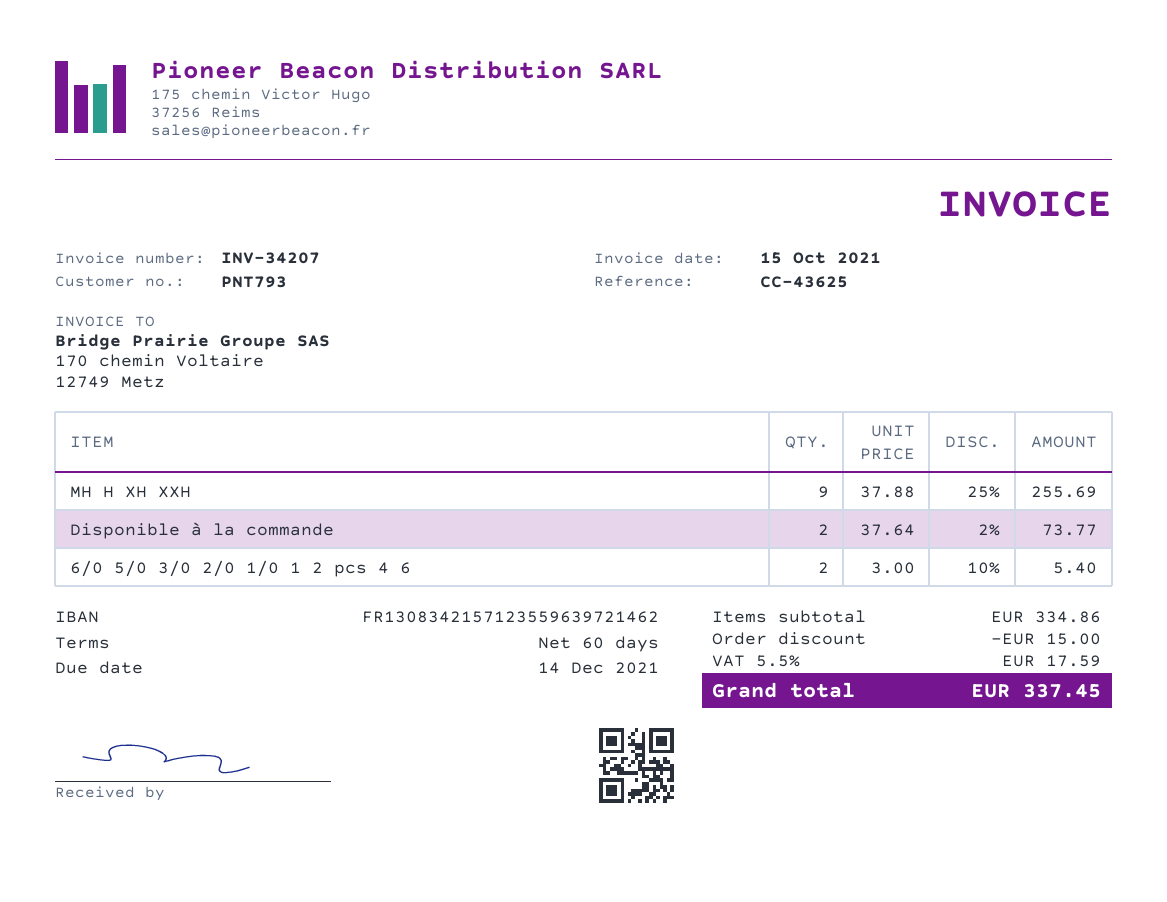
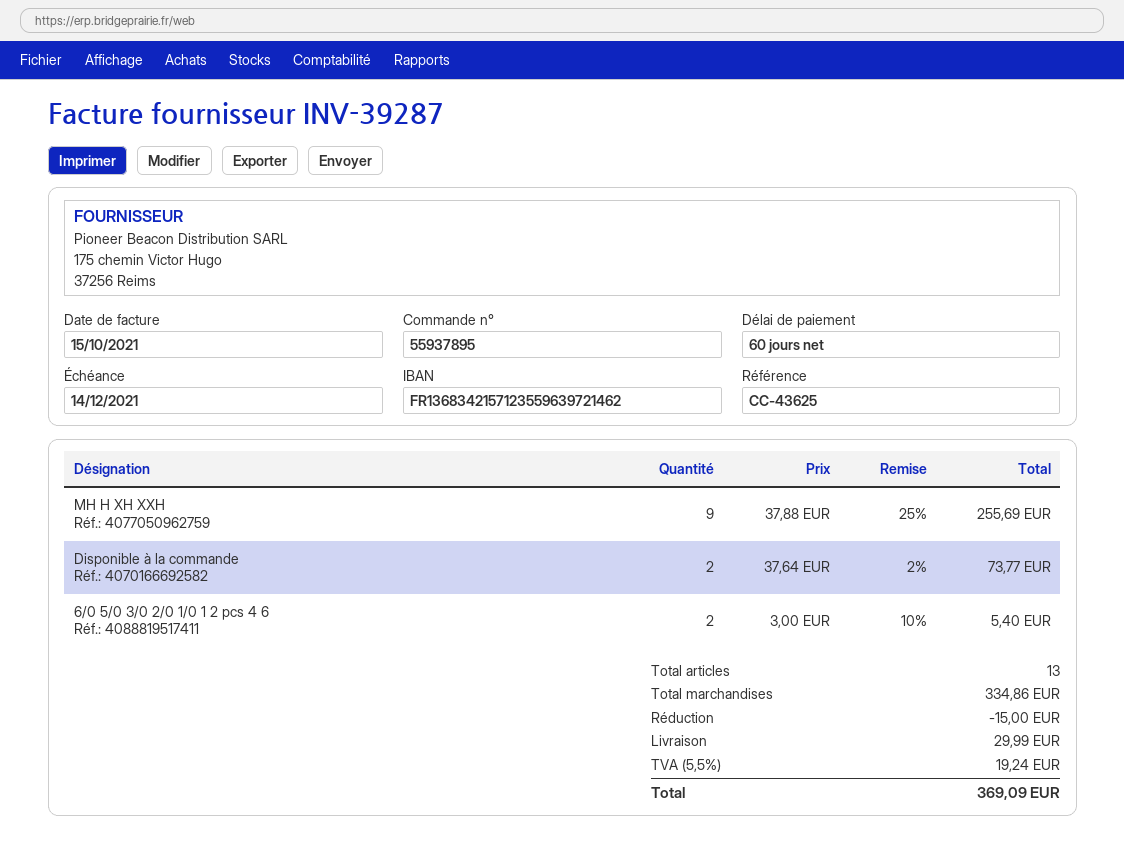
invoice number: INV-34207 -> INV-39287
bank account: FR1308342157123559639721462 -> FR1368342157123559639721462
shipping: none -> 29.99
tax: 5.5% = 17.59 -> 5.5% = 19.24
total: 337.45 -> 369.09

